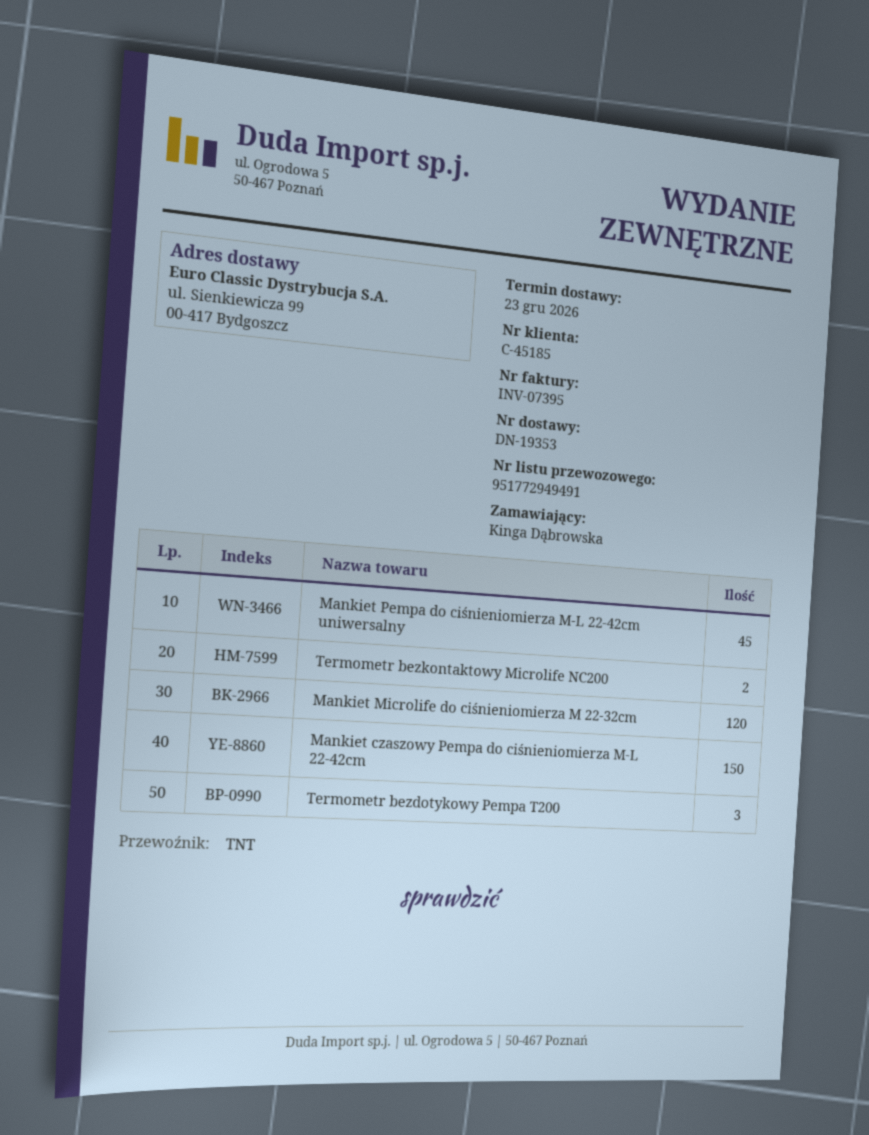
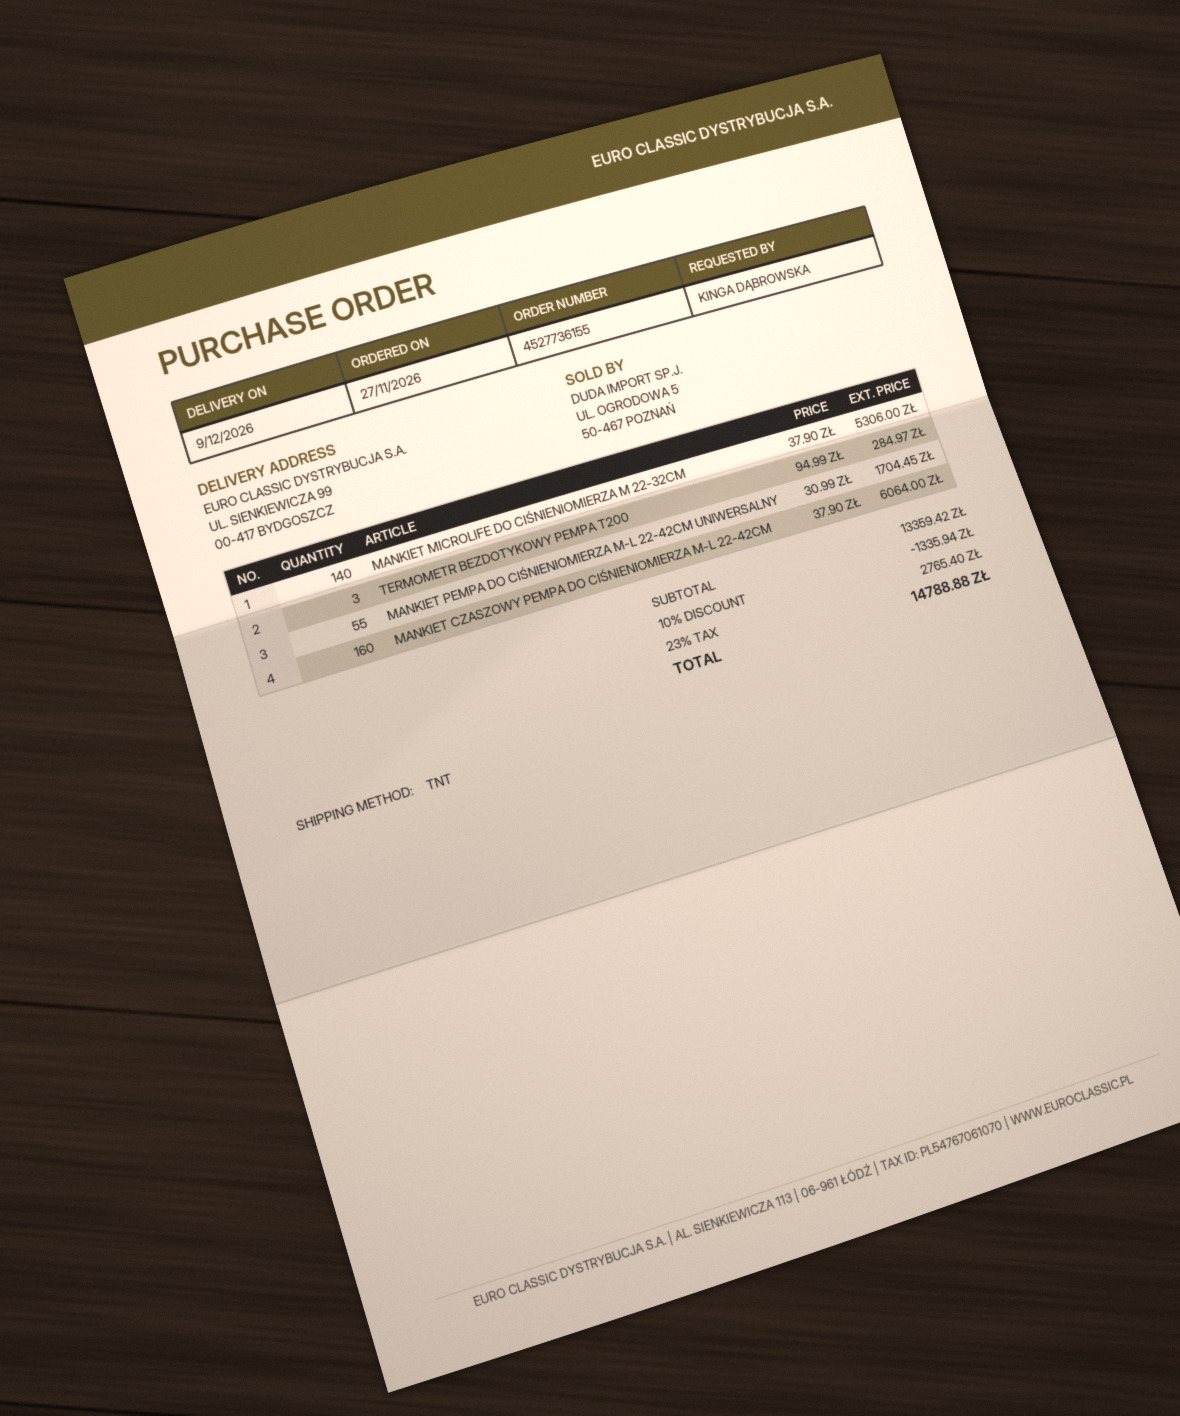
delivery date: 2026-12-23 -> 2026-12-09
Mankiet Pempa do ciśnieniomierza M-L 22-42cm uniwersalny: 45 -> 55
Termometr bezkontaktowy Microlife NC200: 2 -> none
Mankiet Microlife do ciśnieniomierza M 22-32cm: 120 -> 140
Mankiet czaszowy Pempa do ciśnieniomierza M-L 22-42cm: 150 -> 160

